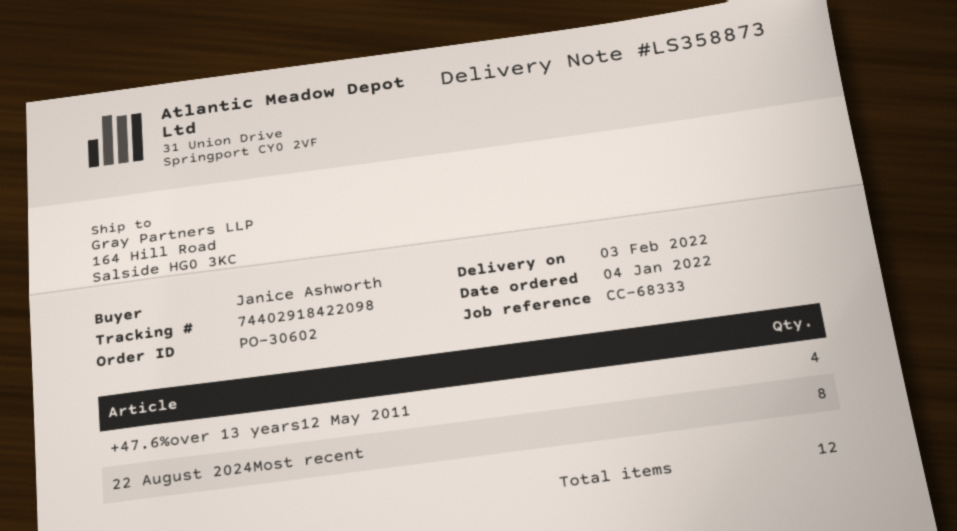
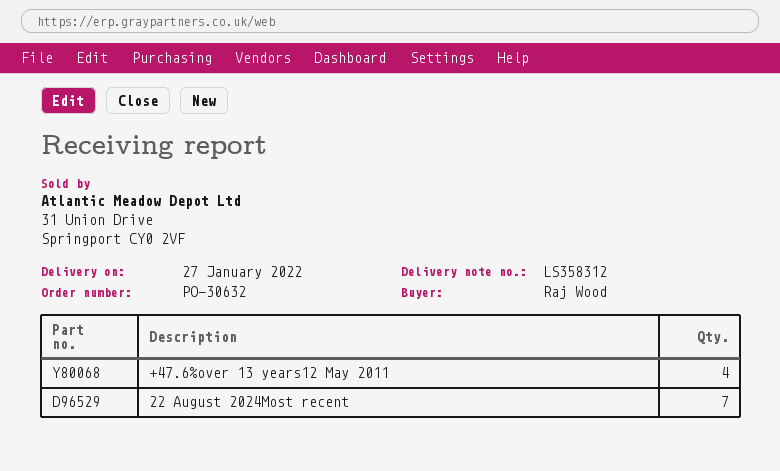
order number: PO-30602 -> PO-30632
delivery note number: LS358873 -> LS358312
delivery date: 2022-02-03 -> 2022-01-27
ordered by: Janice Ashworth -> Raj Wood
22 August 2024Most recent: 8 -> 7

